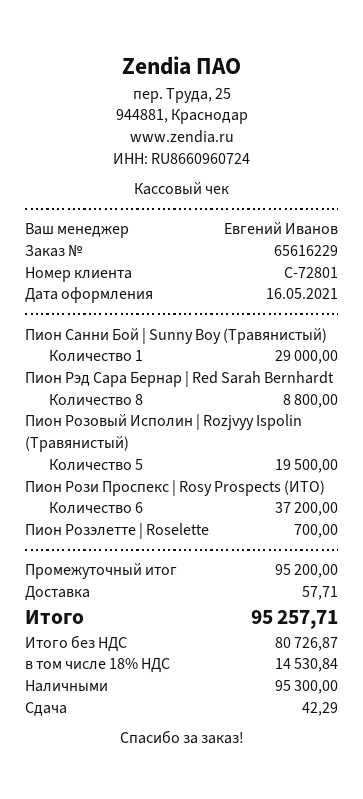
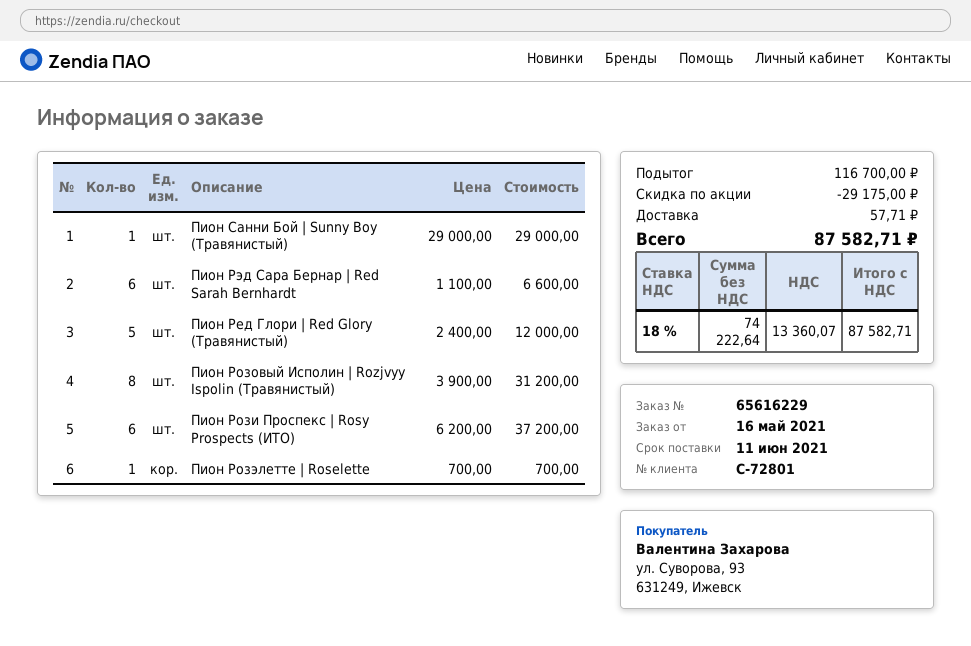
Пион Рэд Сара Бернар | Red Sarah Bernhardt: 8 for 8800.00 -> 6 for 6600.00
Пион Розовый Исполин | Rozjvyy Ispolin (Травянистый): 5 for 19500.00 -> 8 for 31200.00
Пион Ред Глори | Red Glory (Травянистый): none -> 5 for 12000.00
subtotal: 95200.00 -> 116700.00
discount: none -> 29175.00
net: 80726.87 -> 74222.64
tax: 18% = 14530.84 -> 18% = 13360.07
total: 95257.71 -> 87582.71

